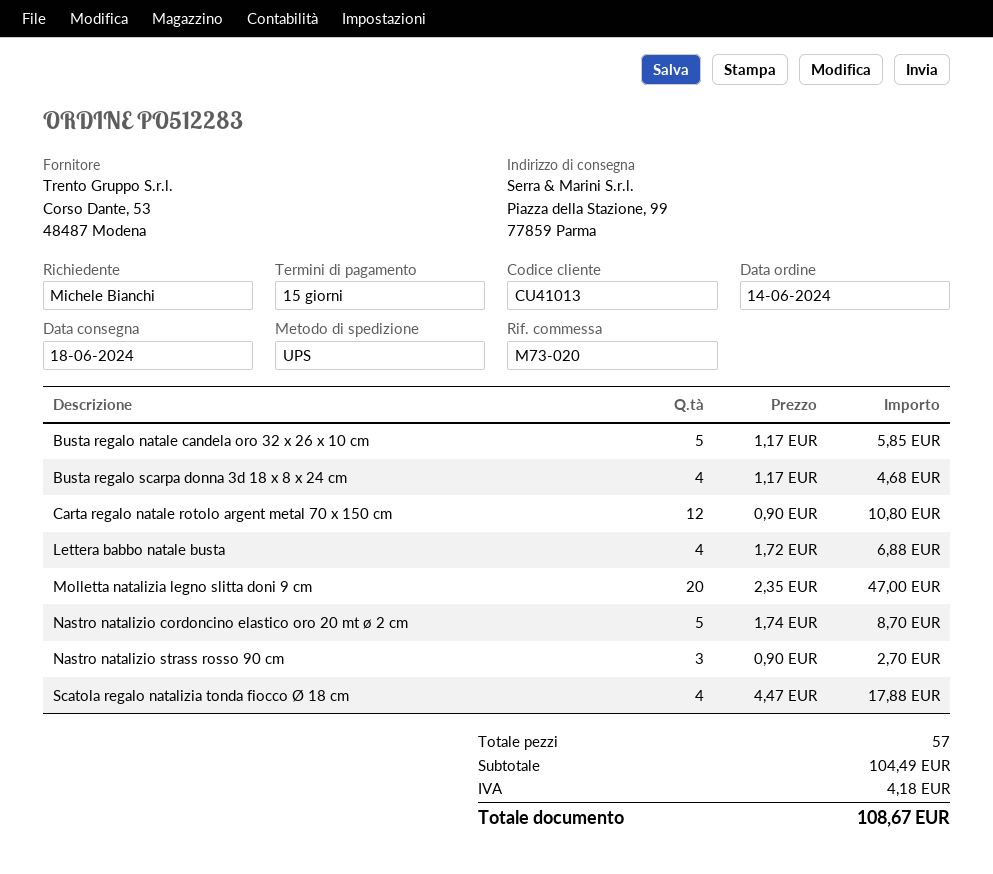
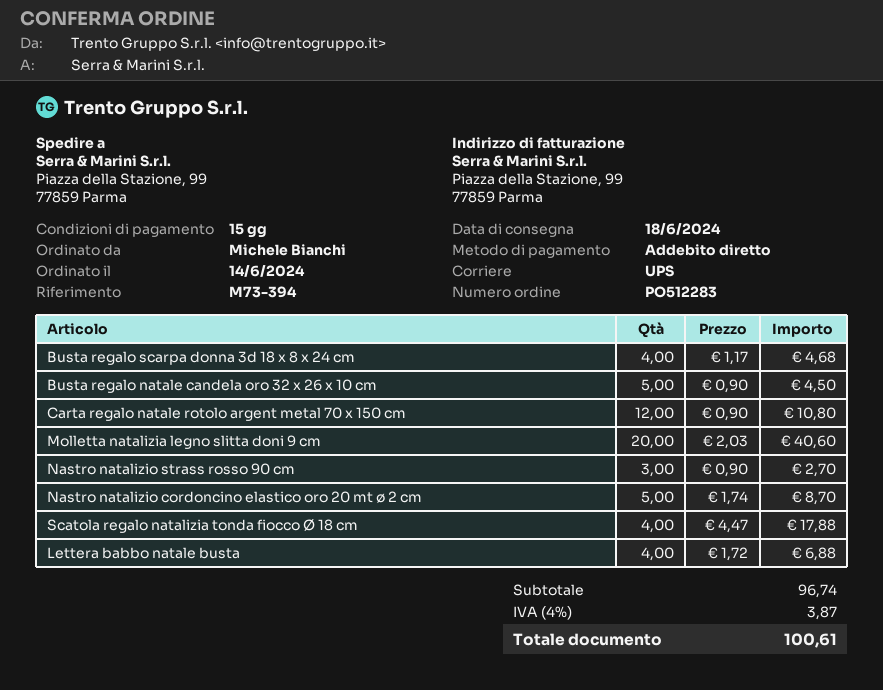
reference: M73-020 -> M73-394
Busta regalo natale candela oro 32 x 26 x 10 cm: 5 x 1.17 = 5.85 -> 5 x 0.90 = 4.50
Molletta natalizia legno slitta doni 9 cm: 20 x 2.35 = 47.00 -> 20 x 2.03 = 40.60
subtotal: 104.49 -> 96.74
tax: 4.18 -> 3.87
total: 108.67 -> 100.61

